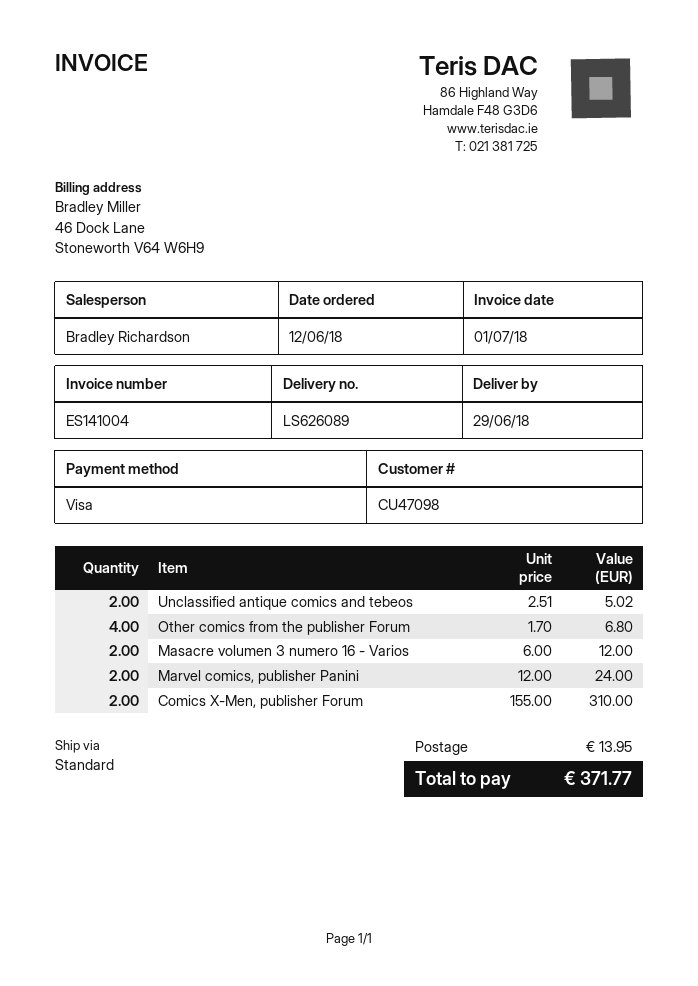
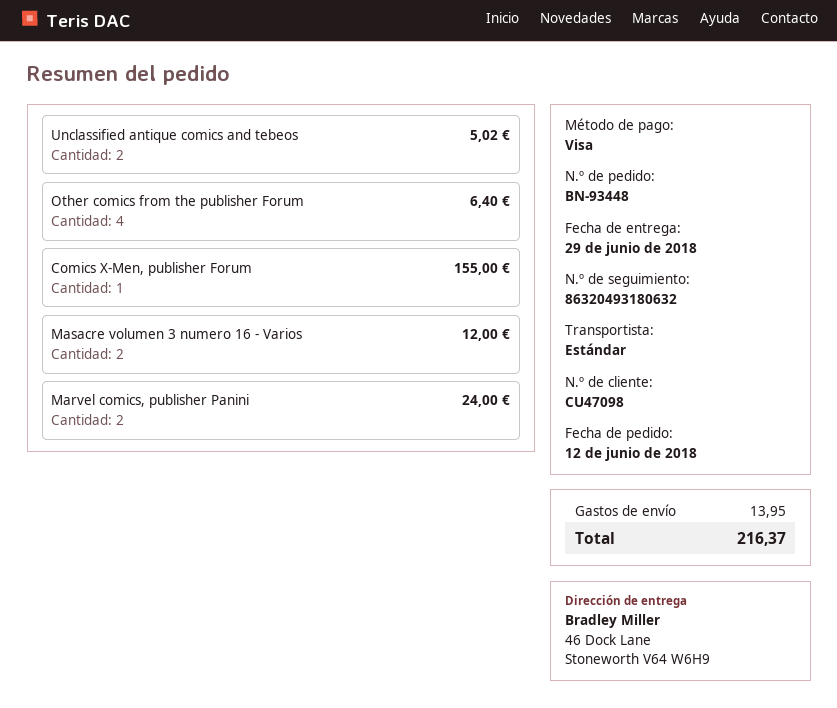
Other comics from the publisher Forum: 4 for 6.80 -> 4 for 6.40
Comics X-Men, publisher Forum: 2 for 310.00 -> 1 for 155.00
total: 371.77 -> 216.37

